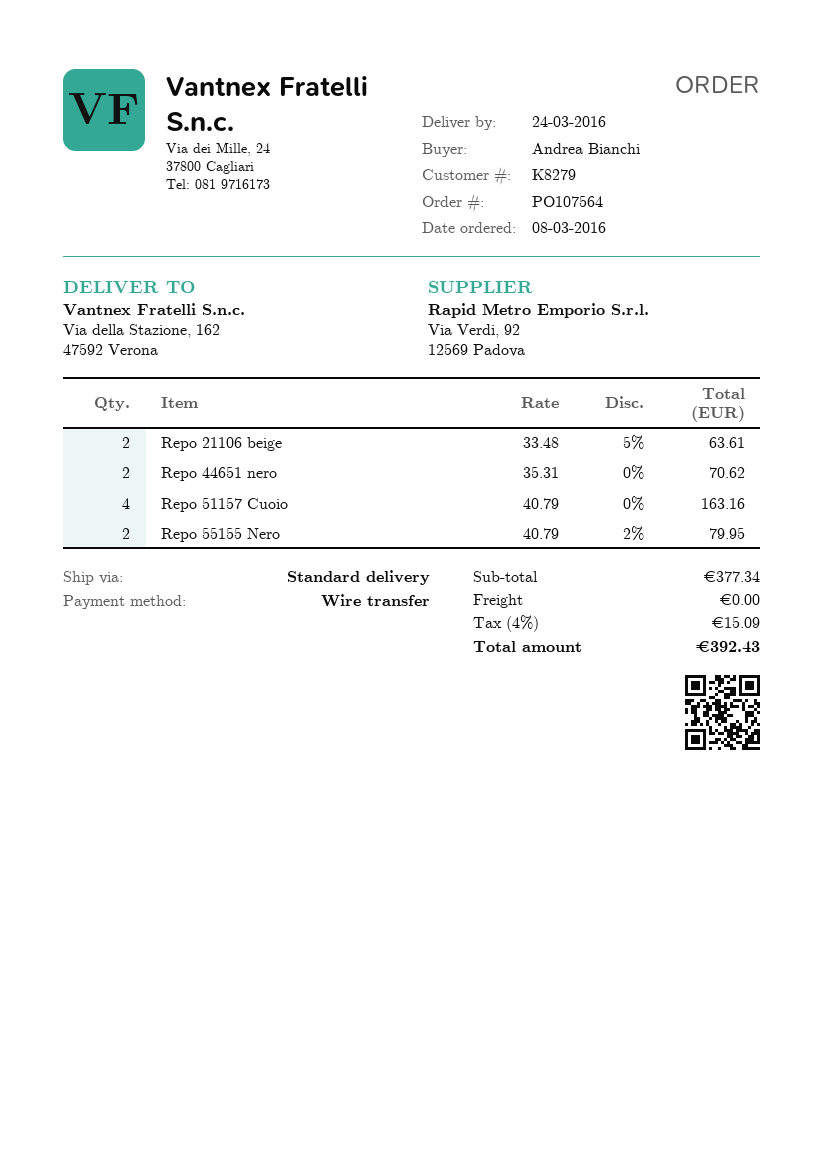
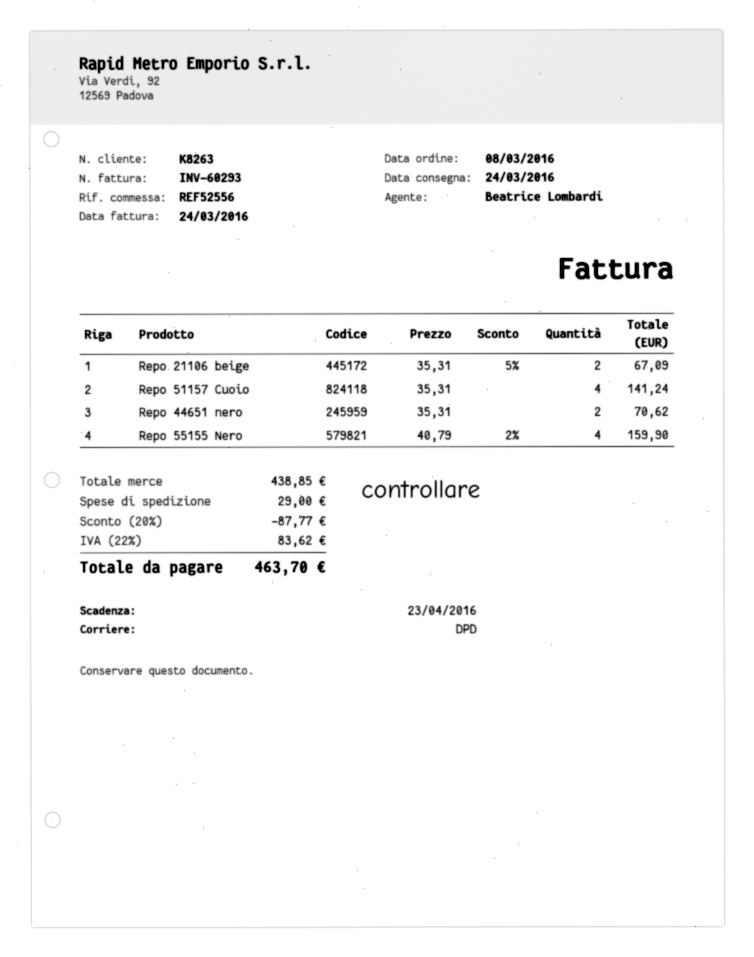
customer number: K8279 -> K8263
shipping method: standard -> DPD
Repo 21106 beige: 2 x 33.48 - 5% = 63.61 -> 2 x 35.31 - 5% = 67.09
Repo 51157 Cuoio: 4 x 40.79 = 163.16 -> 4 x 35.31 = 141.24
Repo 55155 Nero: 2 x 40.79 - 2% = 79.95 -> 4 x 40.79 - 2% = 159.90
subtotal: 377.34 -> 438.85
discount: none -> 20% = 87.77
shipping: 0.00 -> 29.00
tax: 4% = 15.09 -> 22% = 83.62
total: 392.43 -> 463.70

